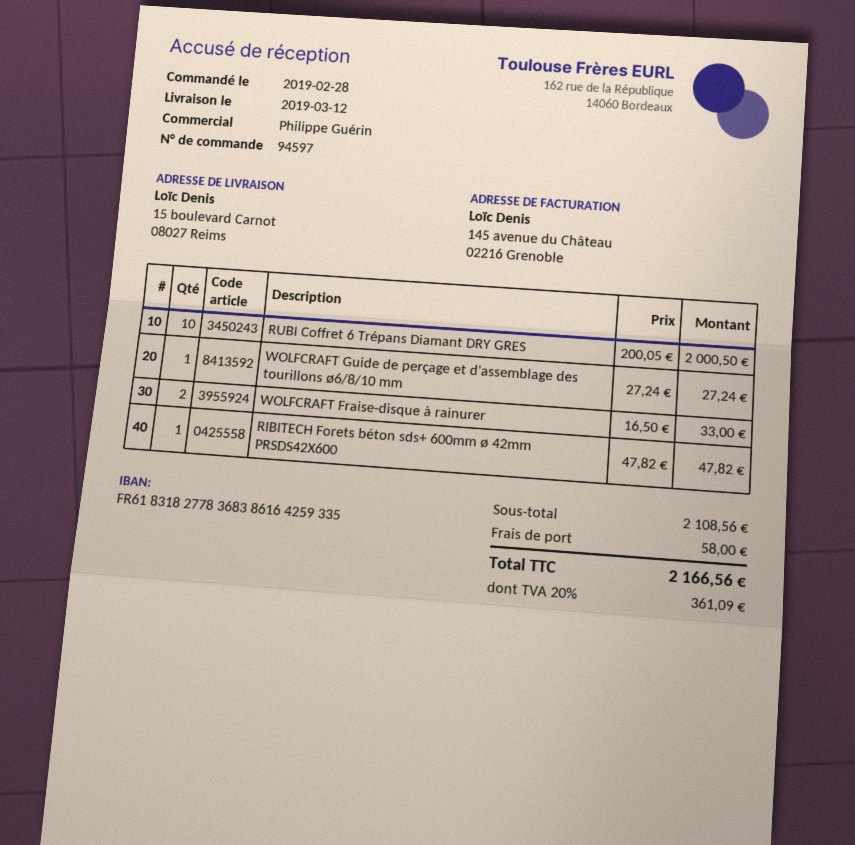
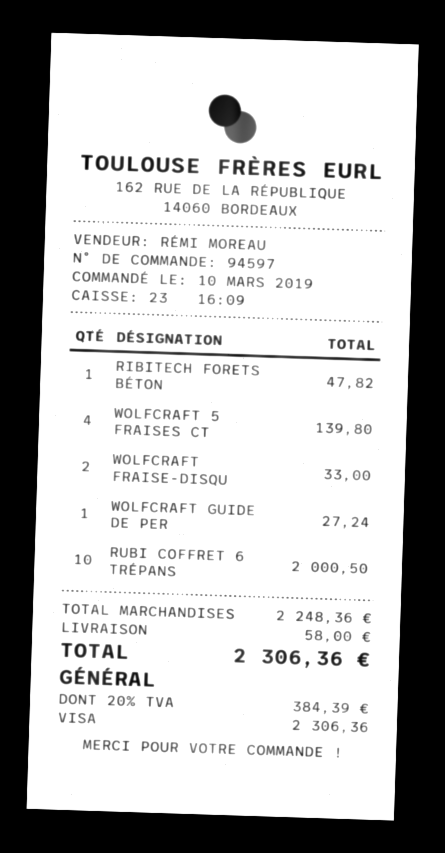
order date: 2019-02-28 -> 2019-03-10
sales rep: Philippe Guérin -> RÉMI MOREAU
WOLFCRAFT 5 FRAISES CT: none -> 4 for 139.80
subtotal: 2108.56 -> 2248.36
tax: 20% = 361.09 -> 20% = 384.39
total: 2166.56 -> 2306.36

